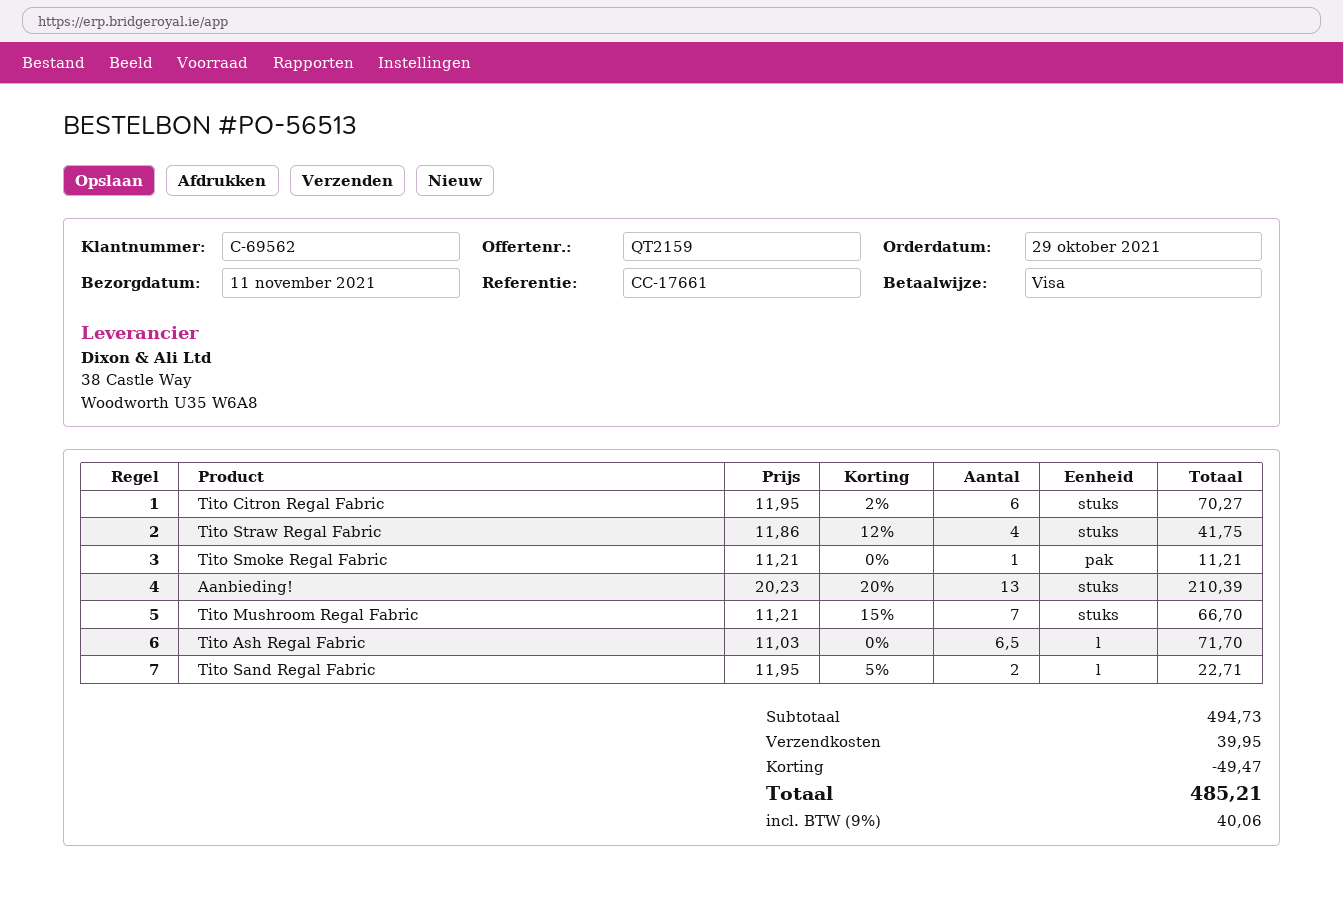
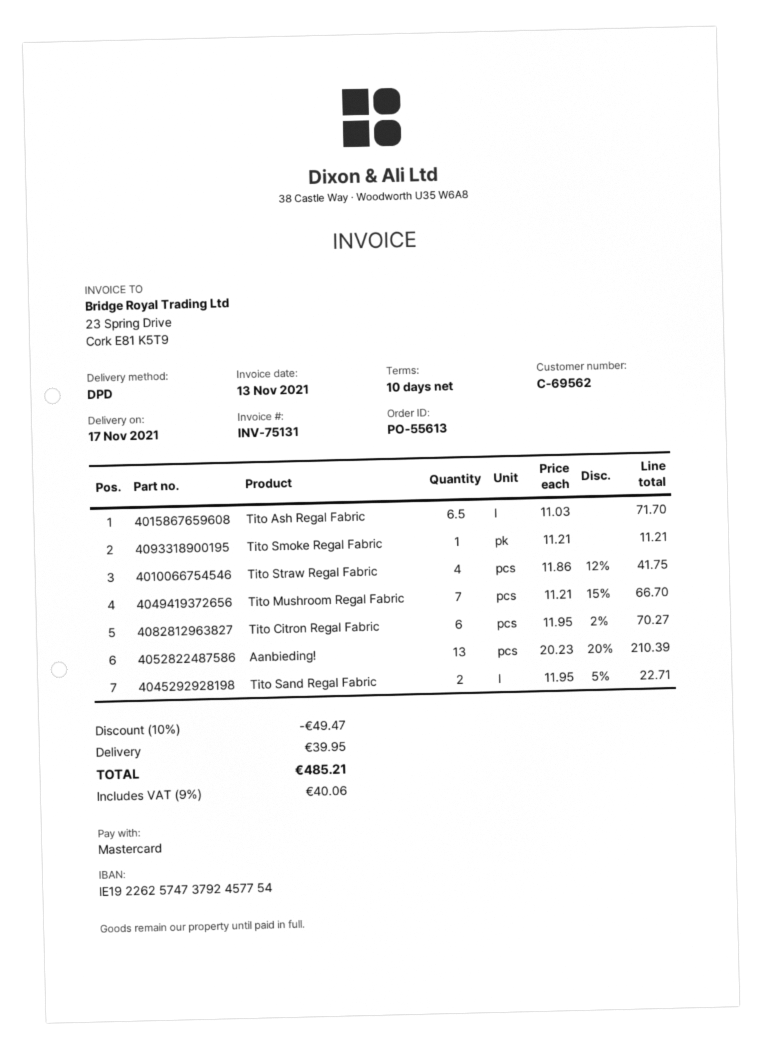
order number: PO-56513 -> PO-55613
delivery date: 2021-11-11 -> 2021-11-17
payment method: Visa -> Mastercard

